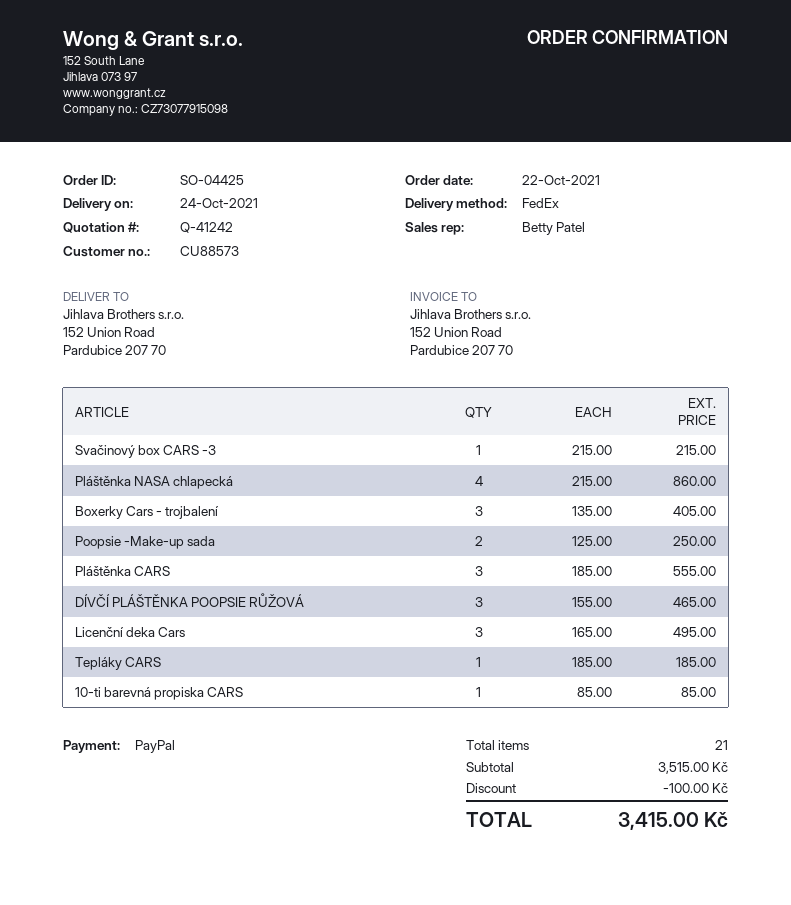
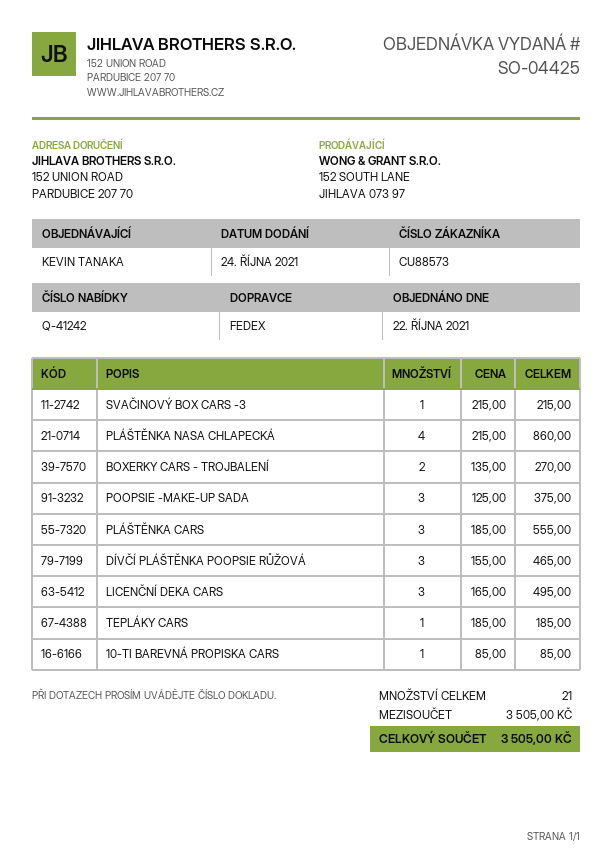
Boxerky Cars - trojbalení: 3 x 135.00 = 405.00 -> 2 x 135.00 = 270.00
Poopsie -Make-up sada: 2 x 125.00 = 250.00 -> 3 x 125.00 = 375.00
subtotal: 3515.00 -> 3505.00
discount: 100.00 -> none
total: 3415.00 -> 3505.00

